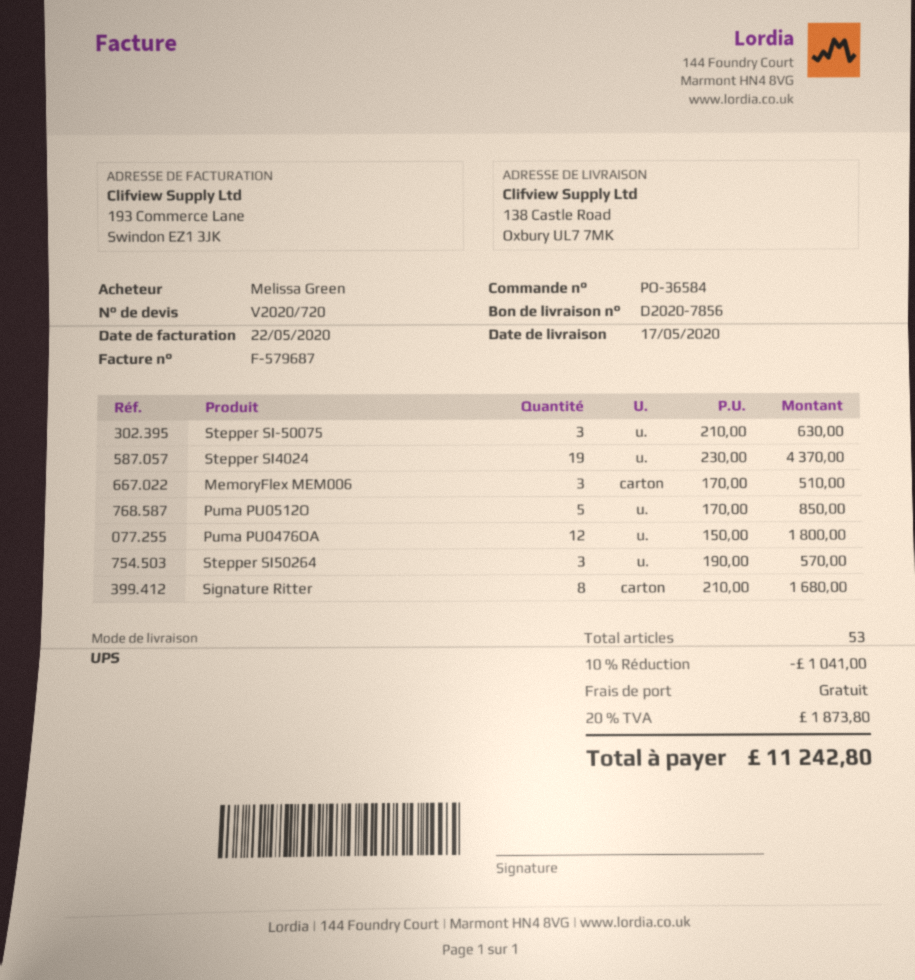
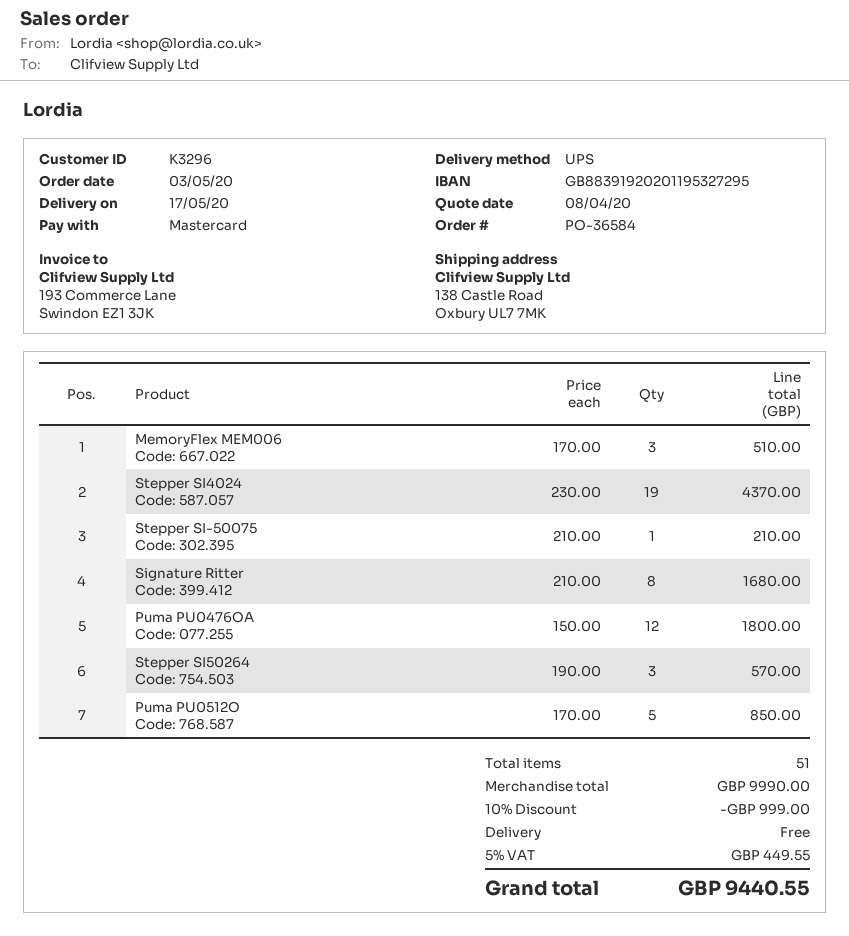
Stepper SI-50075: 3 x 210.00 = 630.00 -> 1 x 210.00 = 210.00
total quantity: 53 -> 51
discount: 10% = 1041.00 -> 10% = 999.00
tax: 20% = 1873.80 -> 5% = 449.55
total: 11242.80 -> 9440.55

